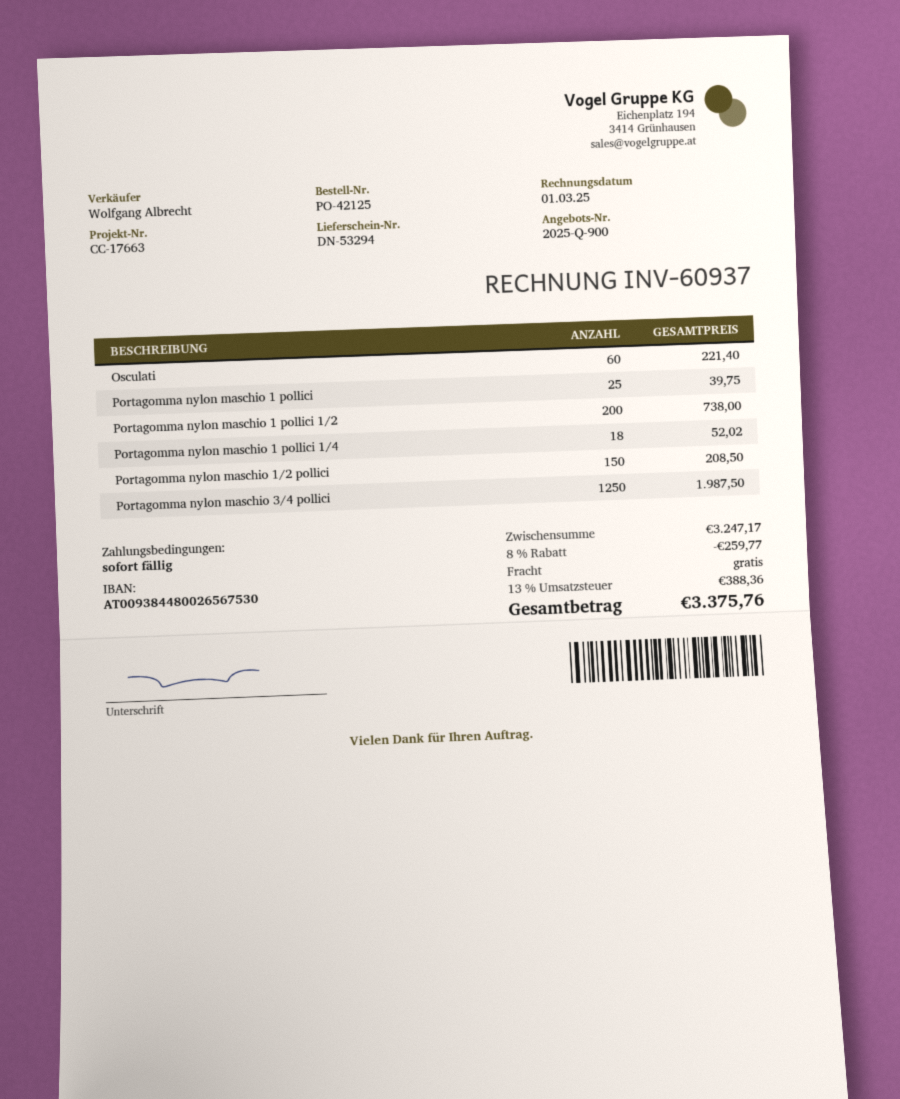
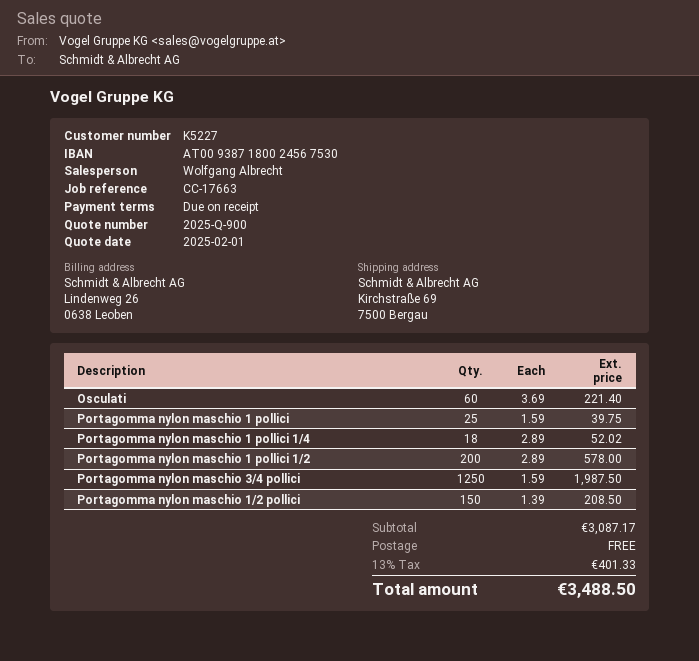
bank account: AT009384480026567530 -> AT009387180024567530
Portagomma nylon maschio 1 pollici 1/2: 200 for 738.00 -> 200 for 578.00
subtotal: 3247.17 -> 3087.17
discount: 8% = 259.77 -> none
tax: 13% = 388.36 -> 13% = 401.33
total: 3375.76 -> 3488.50

